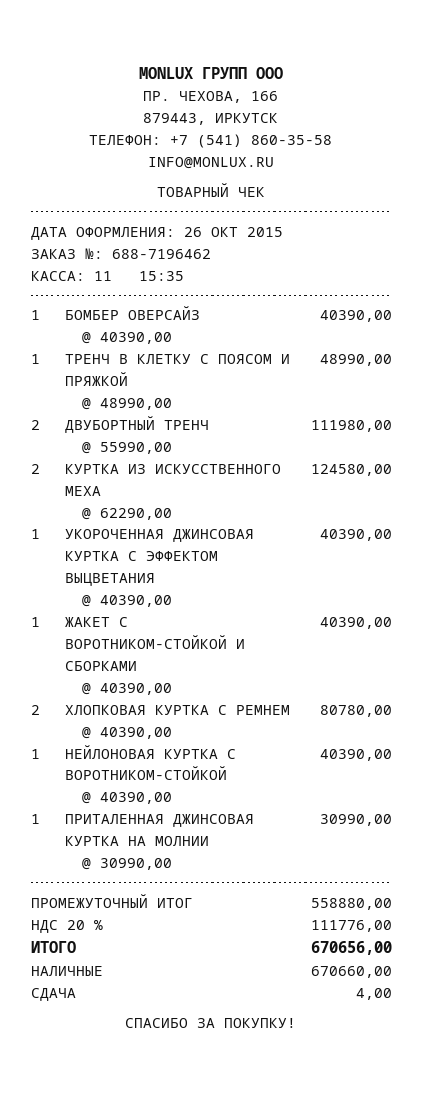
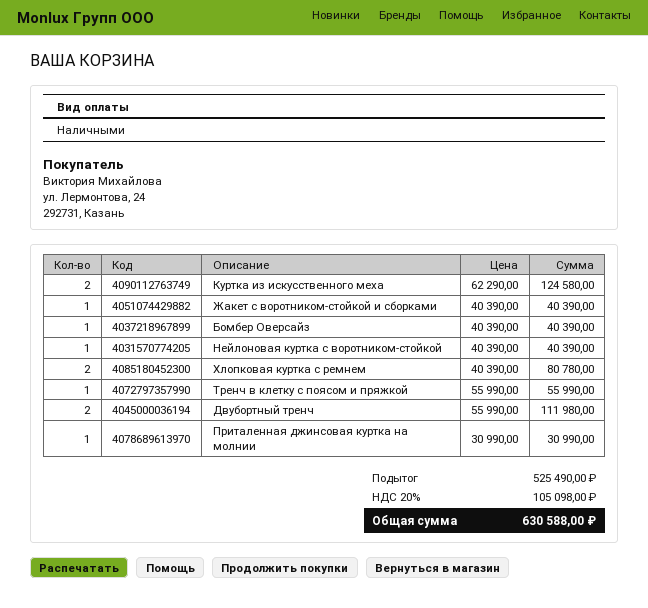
ТРЕНЧ В КЛЕТКУ С ПОЯСОМ И ПРЯЖКОЙ: 1 x 48990.00 = 48990.00 -> 1 x 55990.00 = 55990.00
УКОРОЧЕННАЯ ДЖИНСОВАЯ КУРТКА С ЭФФЕКТОМ ВЫЦВЕТАНИЯ: 1 x 40390.00 = 40390.00 -> none
subtotal: 558880.00 -> 525490.00
tax: 20% = 111776.00 -> 20% = 105098.00
total: 670656.00 -> 630588.00

